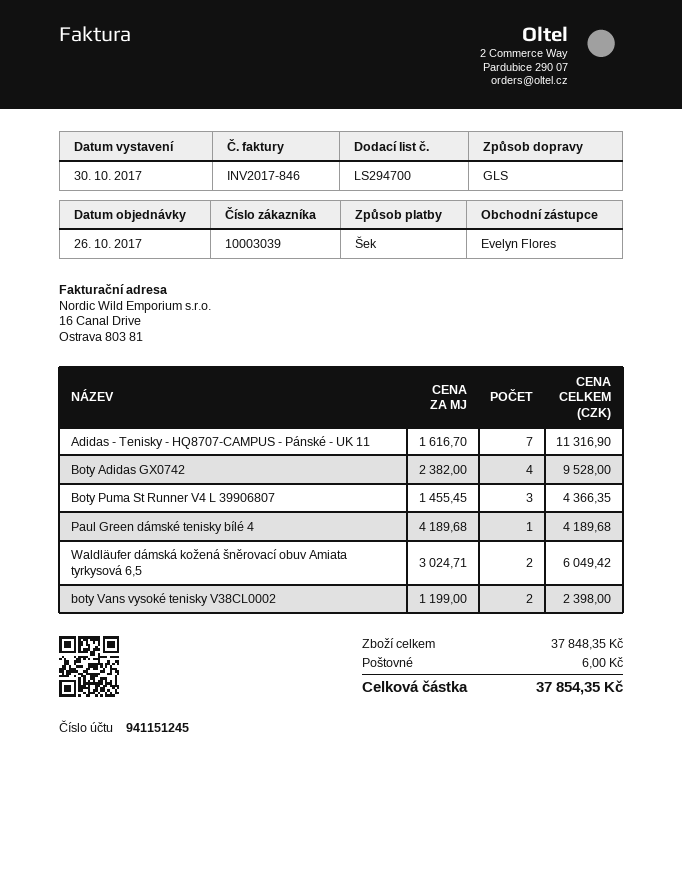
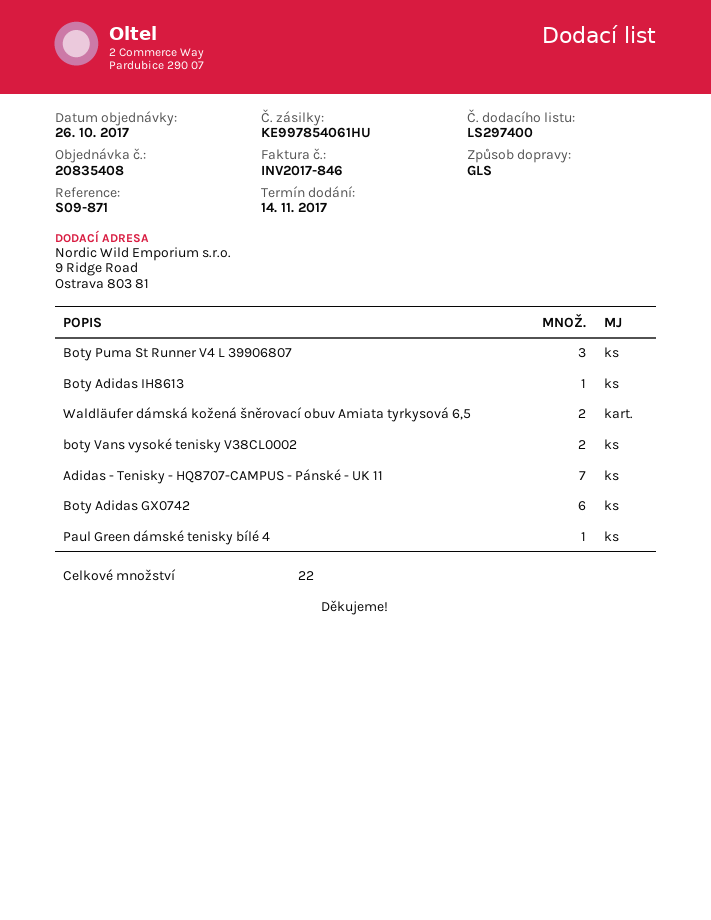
delivery note number: LS294700 -> LS297400
Boty Adidas GX0742: 4 -> 6
Boty Adidas IH8613: none -> 1

